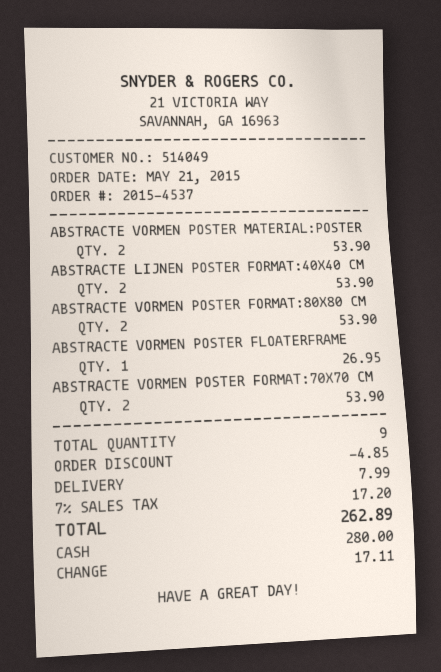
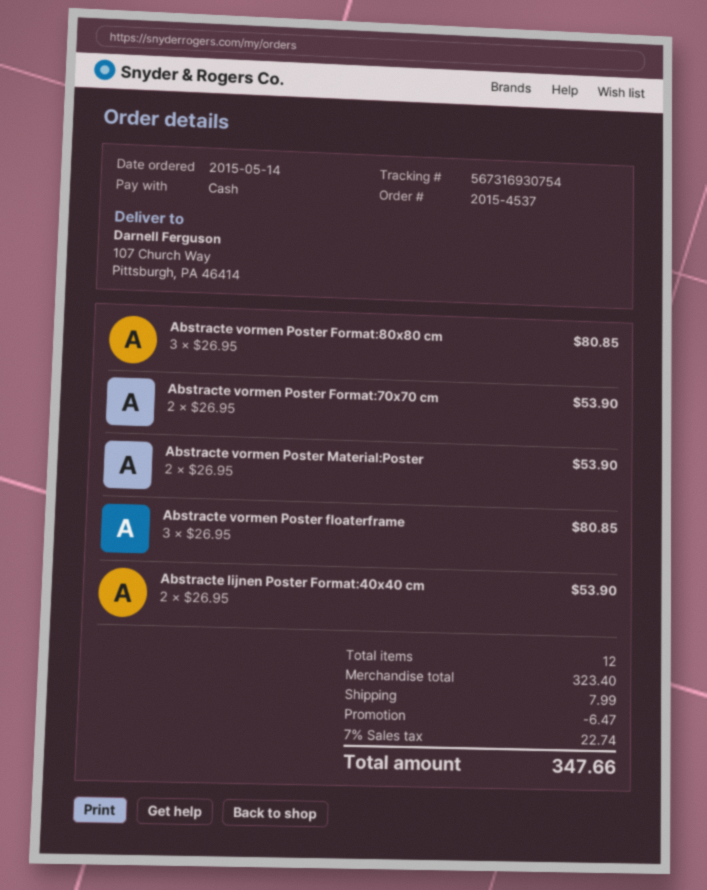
order date: 2015-05-21 -> 2015-05-14
ABSTRACTE VORMEN POSTER FORMAT:80X80 CM: 2 for 53.90 -> 3 for 80.85
ABSTRACTE VORMEN POSTER FLOATERFRAME: 1 for 26.95 -> 3 for 80.85
total quantity: 9 -> 12
discount: 4.85 -> 6.47
tax: 7% = 17.20 -> 7% = 22.74
total: 262.89 -> 347.66

